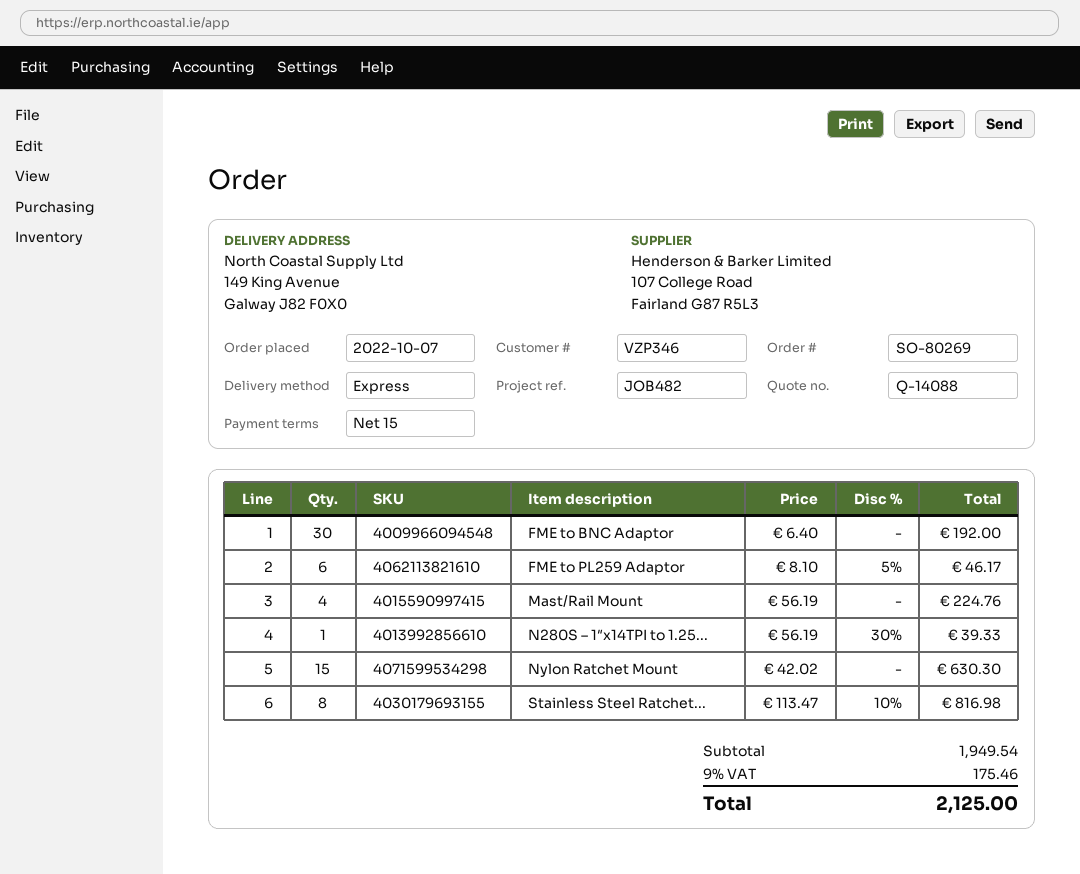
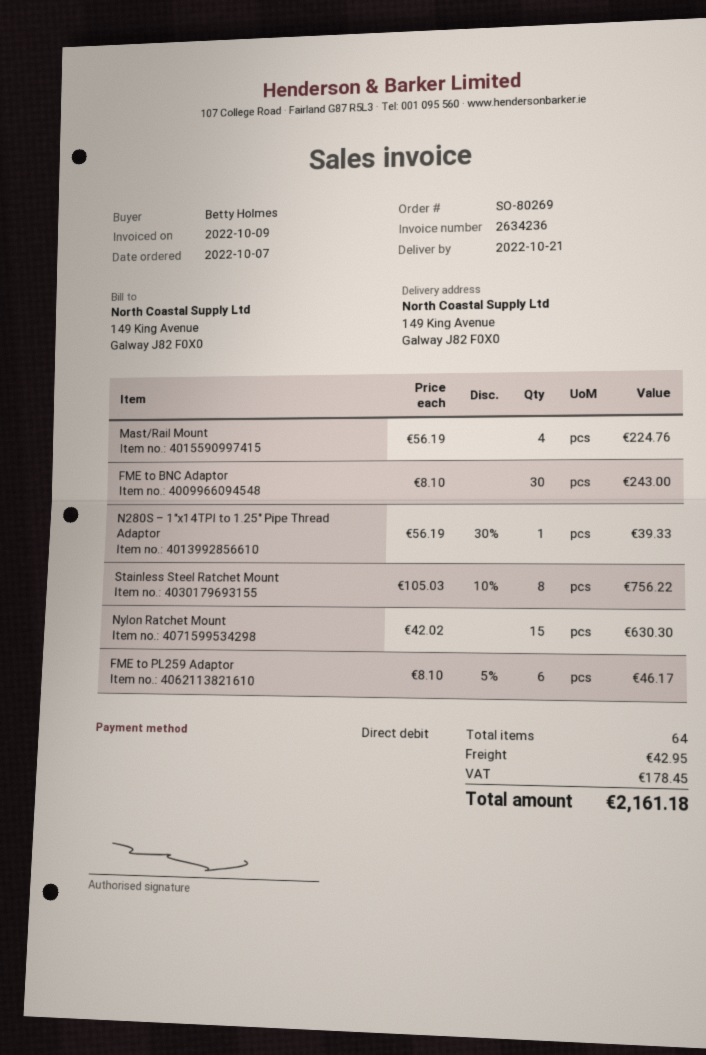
FME to BNC Adaptor: 30 x 6.40 = 192.00 -> 30 x 8.10 = 243.00
Stainless Steel Ratchet...: 8 x 113.47 - 10% = 816.98 -> 8 x 105.03 - 10% = 756.22
shipping: none -> 42.95
tax: 175.46 -> 178.45
total: 2125.00 -> 2161.18

